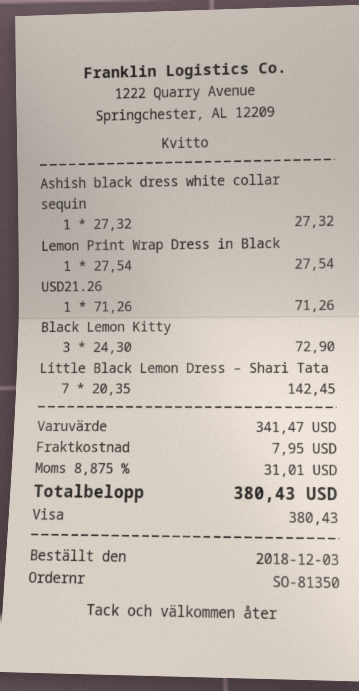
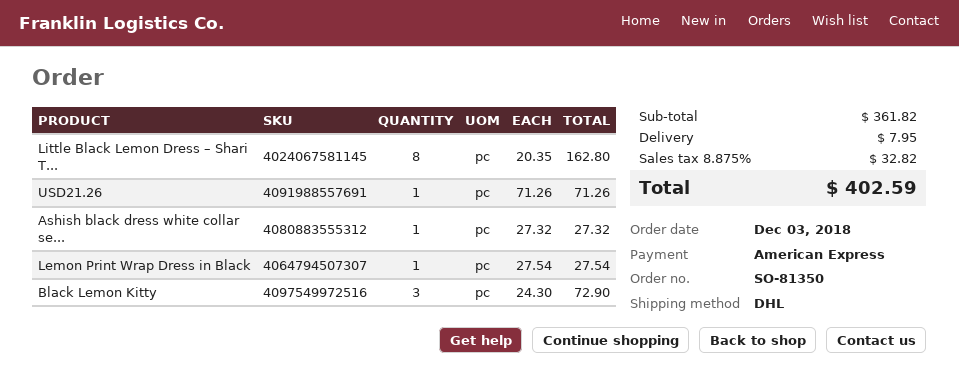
payment method: Visa -> American Express
Little Black Lemon Dress – Shari Tata: 7 x 20.35 = 142.45 -> 8 x 20.35 = 162.80
subtotal: 341.47 -> 361.82
tax: 8.875% = 31.01 -> 8.875% = 32.82
total: 380.43 -> 402.59

